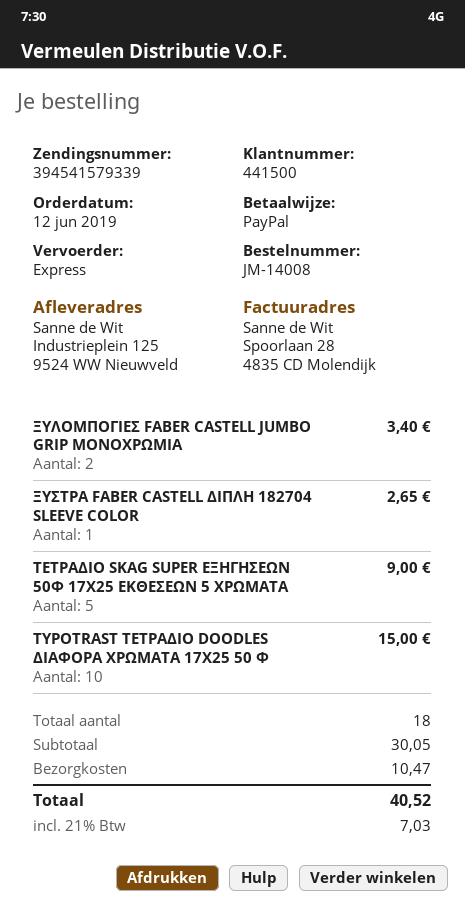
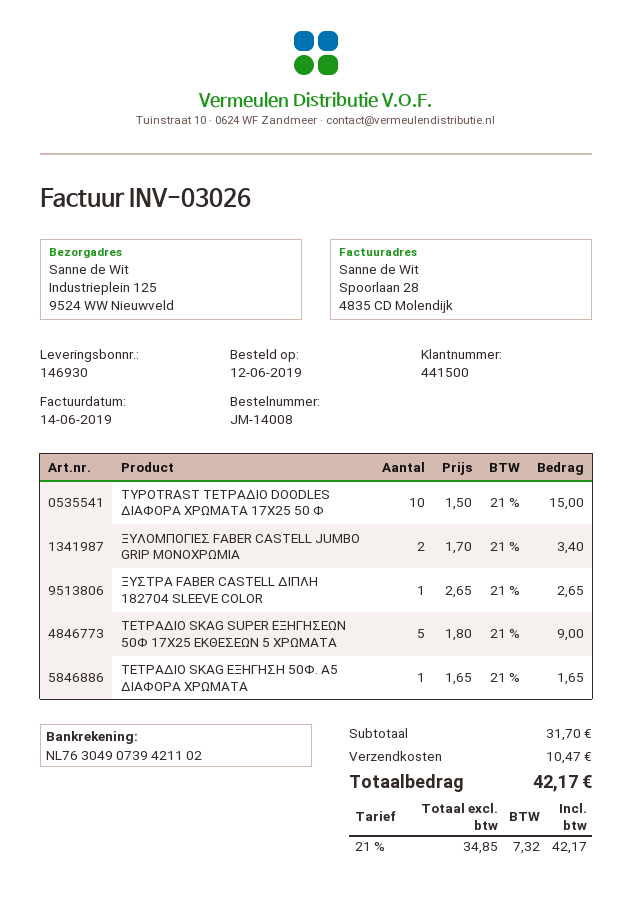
ΤΕΤΡΑΔΙΟ SKΑG ΕΞΗΓΗΣΗ 50Φ. Α5 ΔΙΑΦΟΡΑ ΧΡΩΜΑΤΑ: none -> 1 for 1.65
subtotal: 30.05 -> 31.70
tax: 21% = 7.03 -> 21% = 7.32
total: 40.52 -> 42.17

